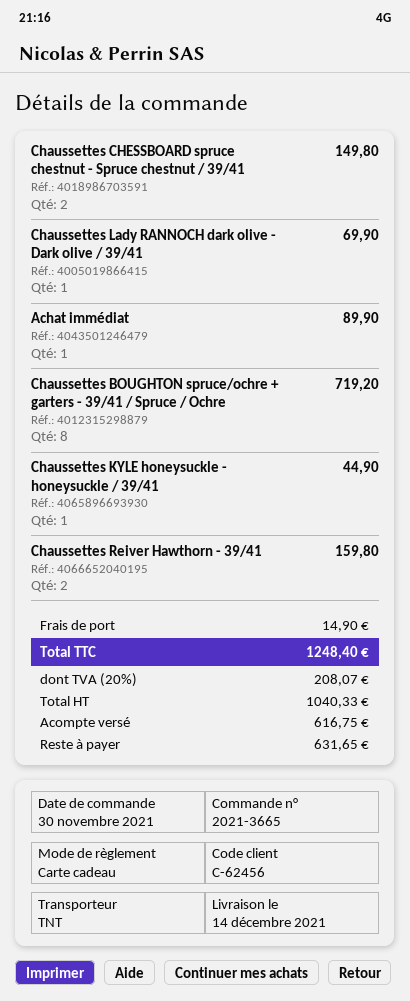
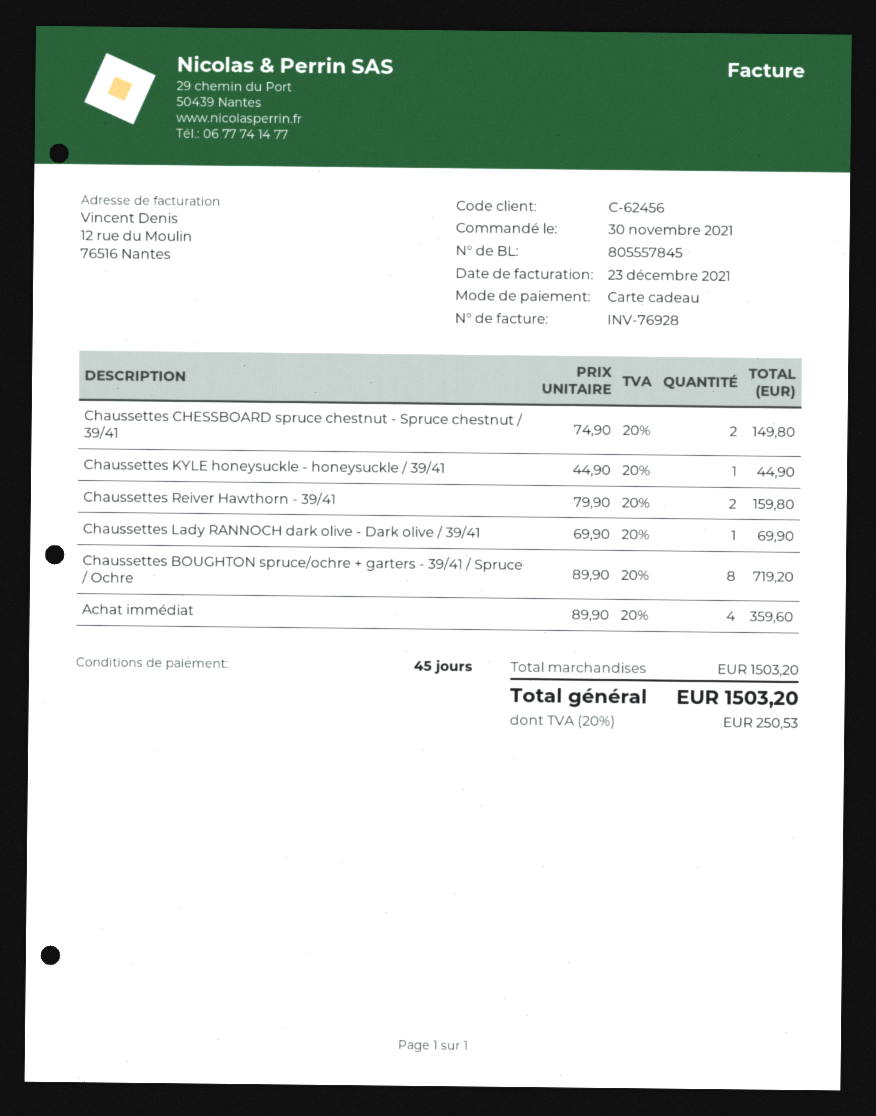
Achat immédiat: 1 for 89.90 -> 4 for 359.60
shipping: 14.90 -> none
tax: 20% = 208.07 -> 20% = 250.53
total: 1248.40 -> 1503.20

